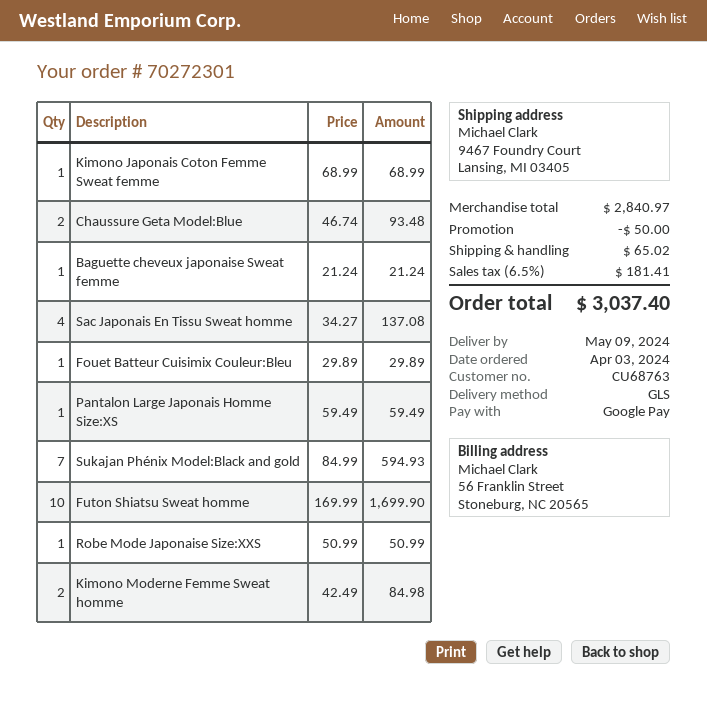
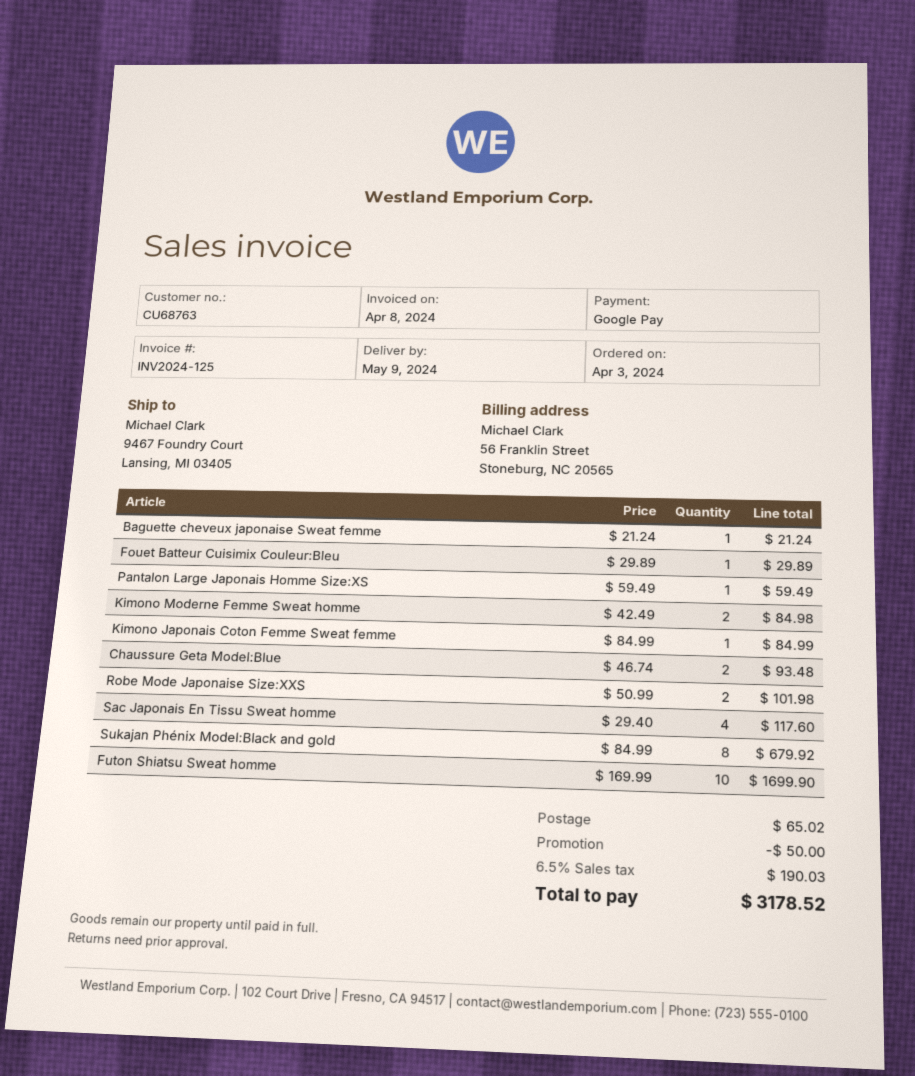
Kimono Japonais Coton Femme Sweat femme: 1 x 68.99 = 68.99 -> 1 x 84.99 = 84.99
Sac Japonais En Tissu Sweat homme: 4 x 34.27 = 137.08 -> 4 x 29.40 = 117.60
Sukajan Phénix Model:Black and gold: 7 x 84.99 = 594.93 -> 8 x 84.99 = 679.92
Robe Mode Japonaise Size:XXS: 1 x 50.99 = 50.99 -> 2 x 50.99 = 101.98
tax: 6.5% = 181.41 -> 6.5% = 190.03
total: 3037.40 -> 3178.52

